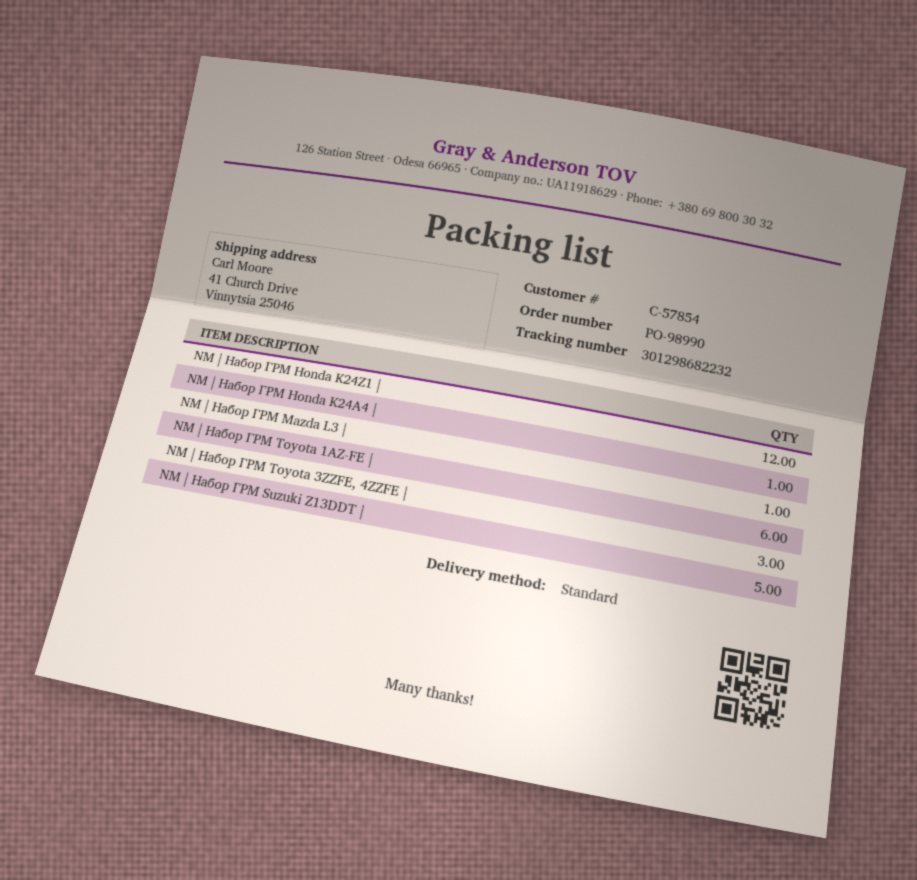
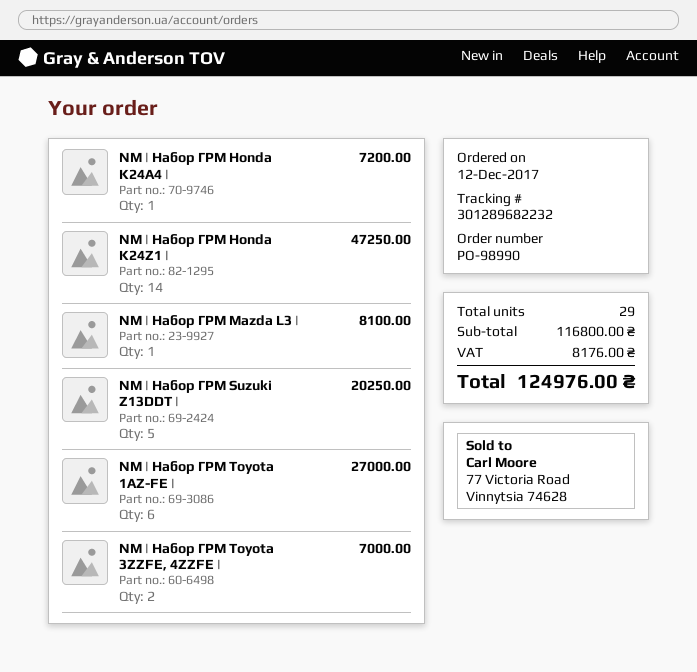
tracking number: 301298682232 -> 301289682232
NM | Набор ГРМ Honda K24Z1 |: 12 -> 14
NM | Набор ГРМ Toyota 3ZZFE, 4ZZFE |: 3 -> 2

